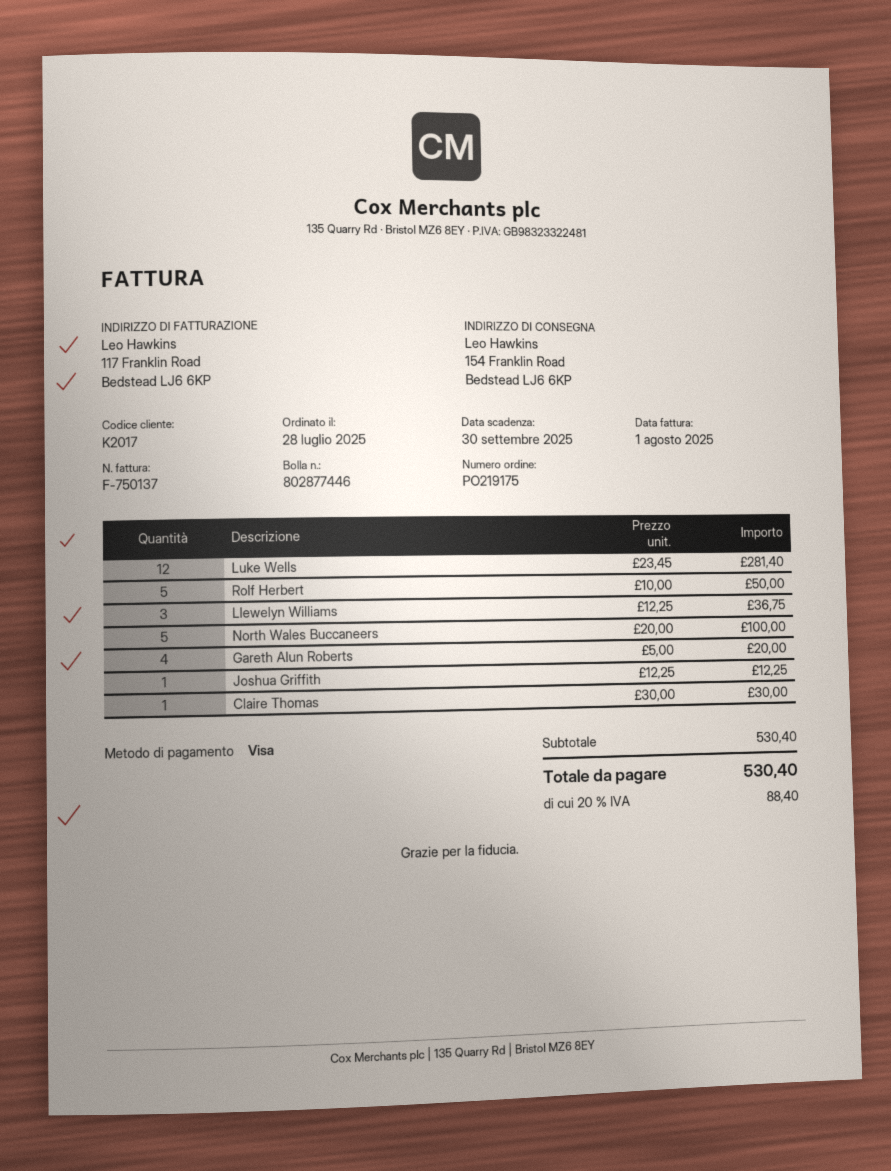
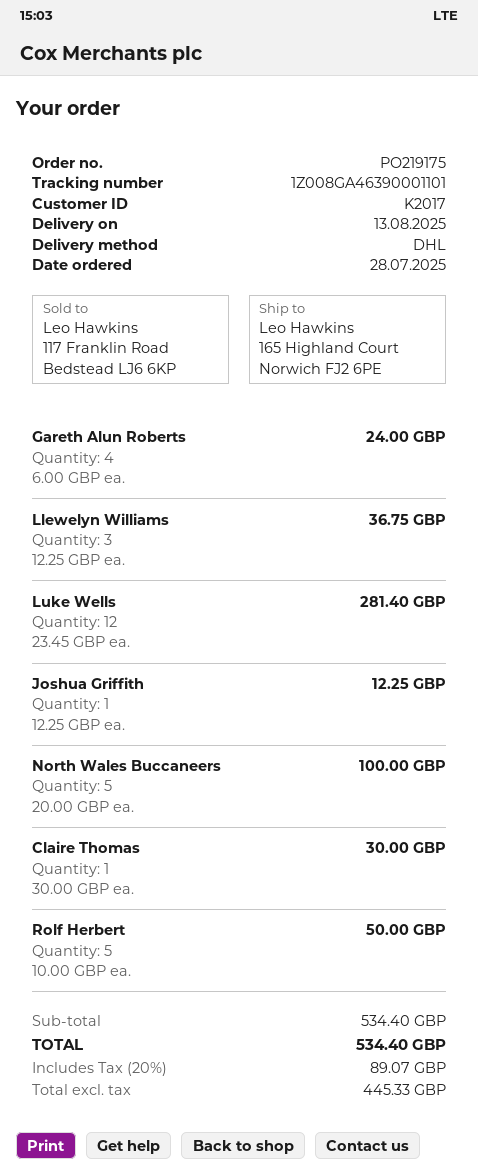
ship to: 154 Franklin Road, Bedstead LJ6 6KP -> 165 Highland Court, Norwich FJ2 6PE
Gareth Alun Roberts: 4 x 5.00 = 20.00 -> 4 x 6.00 = 24.00
subtotal: 530.40 -> 534.40
tax: 20% = 88.40 -> 20% = 89.07
total: 530.40 -> 534.40

